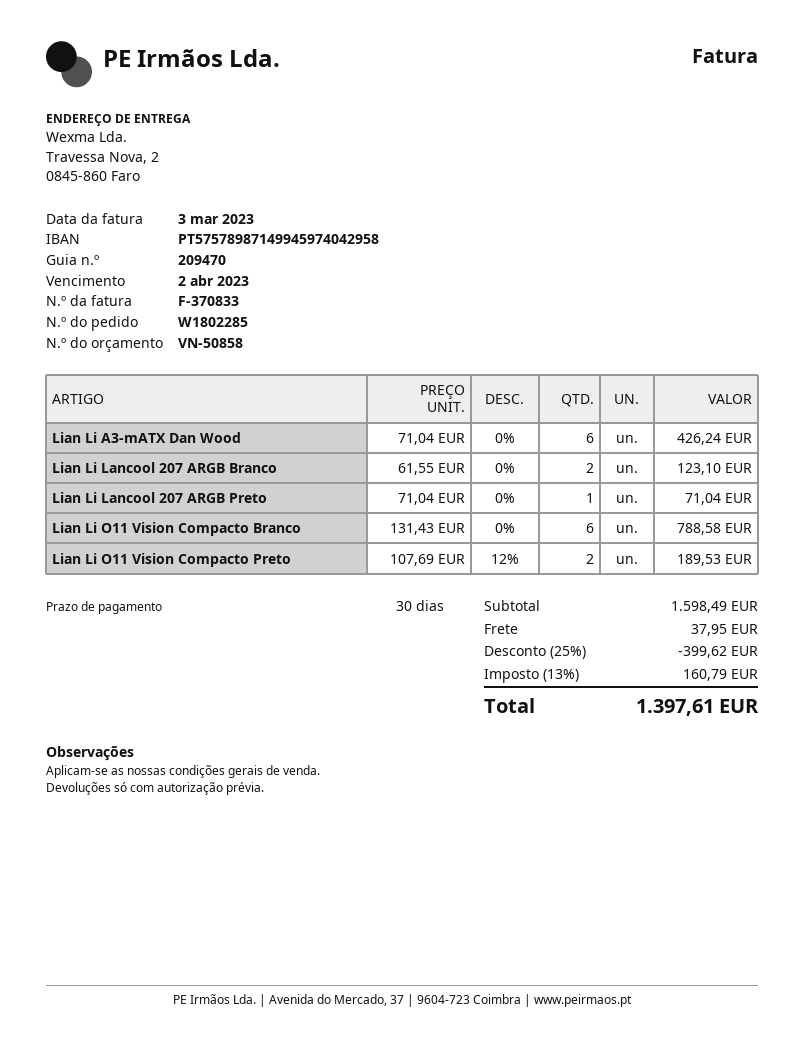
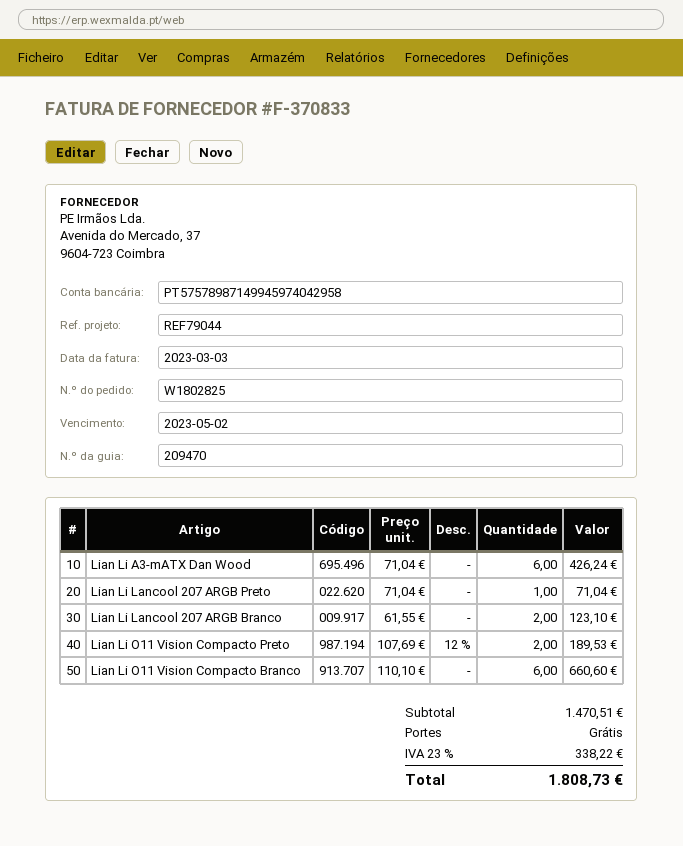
order number: W1802285 -> W1802825
due date: 2023-04-02 -> 2023-05-02
Lian Li O11 Vision Compacto Branco: 6 x 131.43 = 788.58 -> 6 x 110.10 = 660.60
subtotal: 1598.49 -> 1470.51
discount: 25% = 399.62 -> none
shipping: 37.95 -> 0.00
tax: 13% = 160.79 -> 23% = 338.22
total: 1397.61 -> 1808.73

